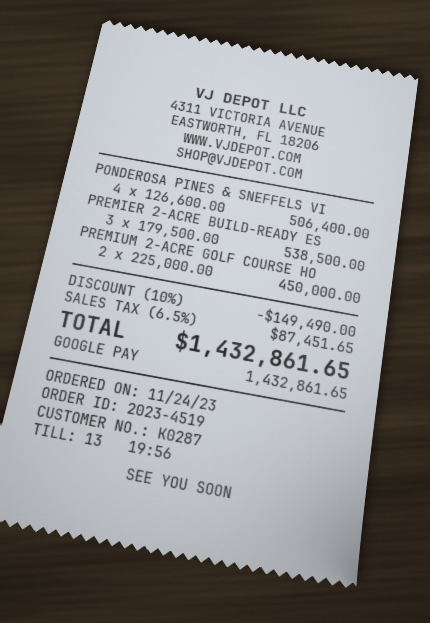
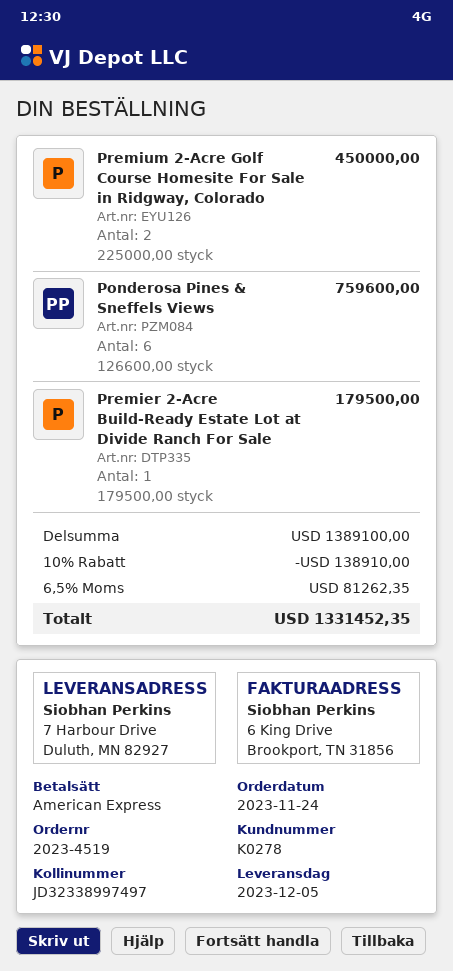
customer number: K0287 -> K0278
payment method: Google Pay -> American Express
PONDEROSA PINES & SNEFFELS VI: 4 x 126600.00 = 506400.00 -> 6 x 126600.00 = 759600.00
PREMIER 2-ACRE BUILD-READY ES: 3 x 179500.00 = 538500.00 -> 1 x 179500.00 = 179500.00
discount: 10% = 149490.00 -> 10% = 138910.00
tax: 6.5% = 87451.65 -> 6.5% = 81262.35
total: 1432861.65 -> 1331452.35

